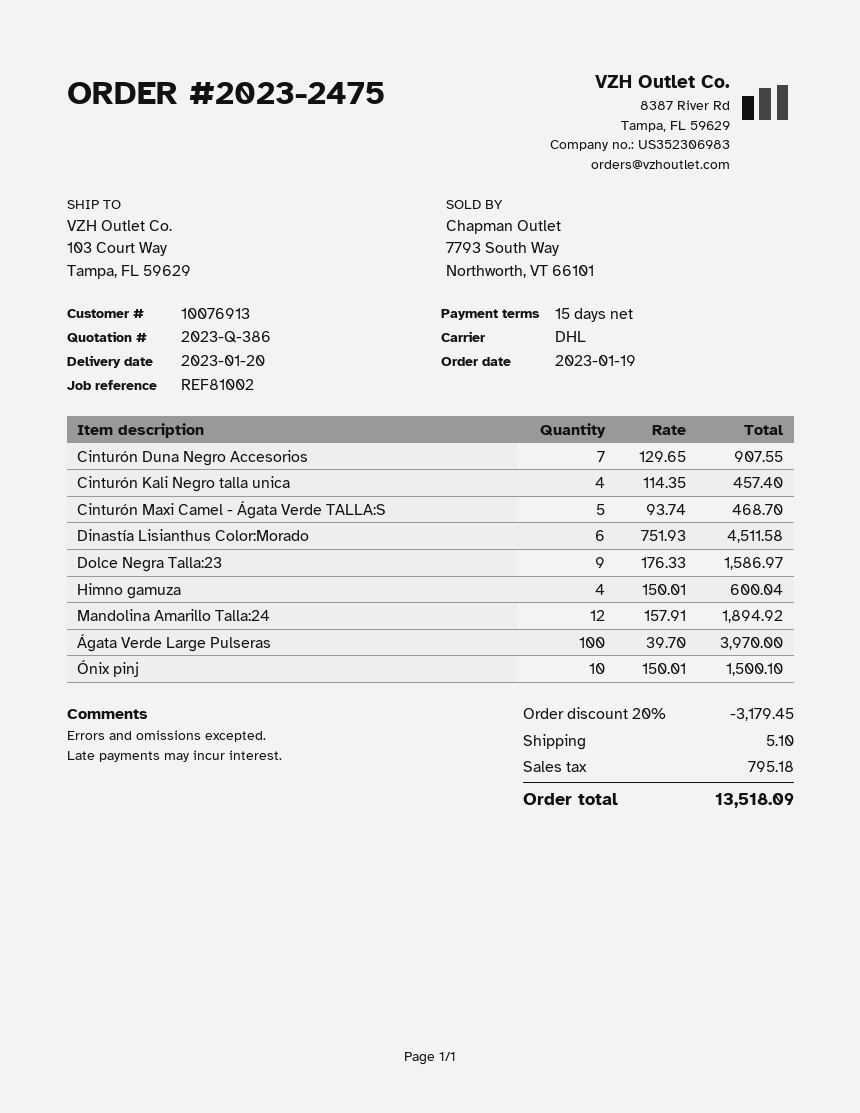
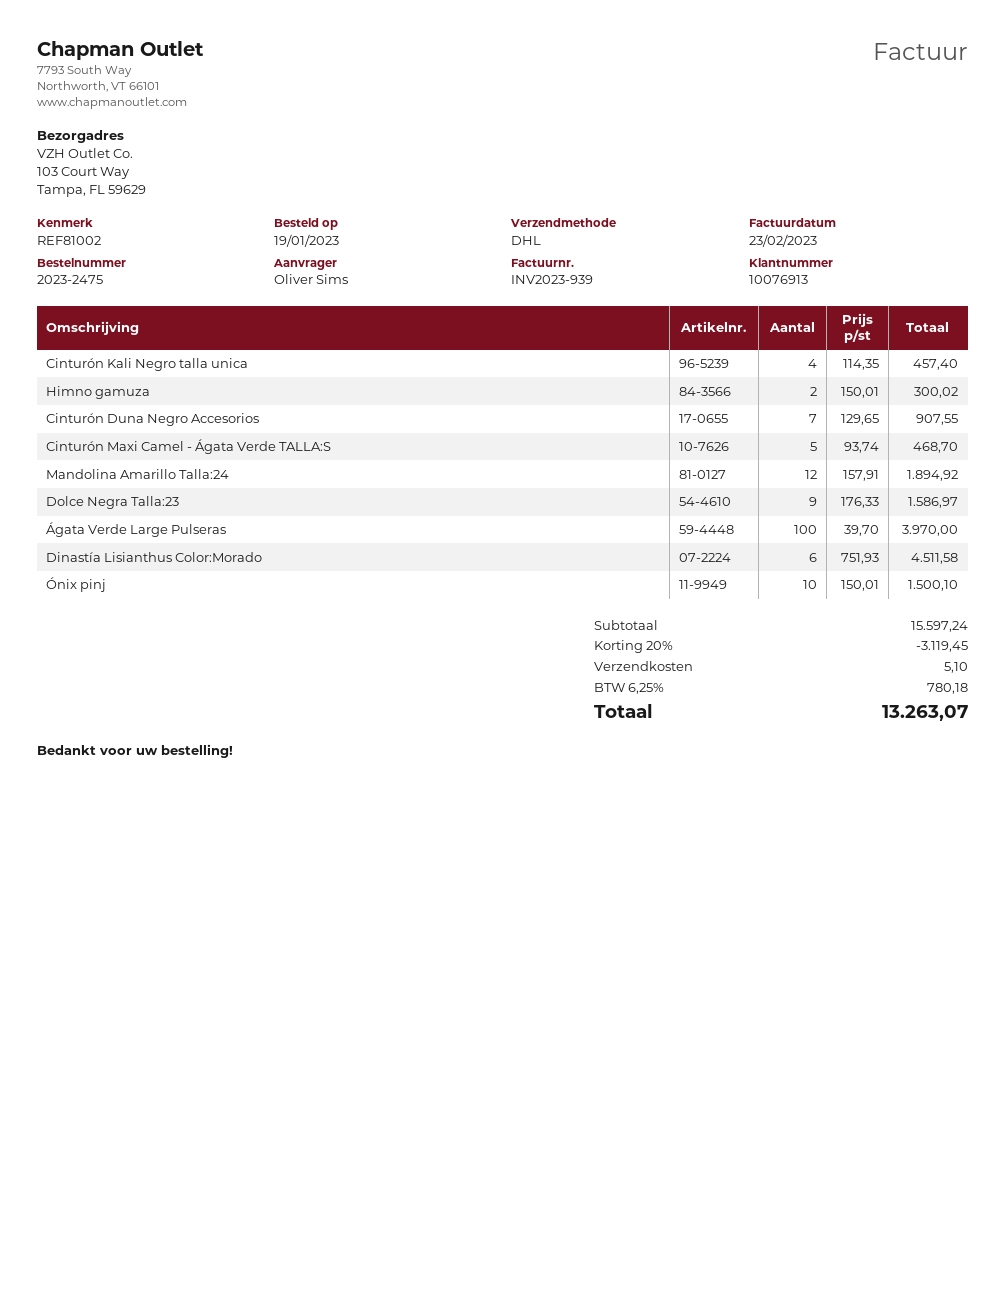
Himno gamuza: 4 x 150.01 = 600.04 -> 2 x 150.01 = 300.02
discount: 20% = 3179.45 -> 20% = 3119.45
tax: 795.18 -> 780.18
total: 13518.09 -> 13263.07

